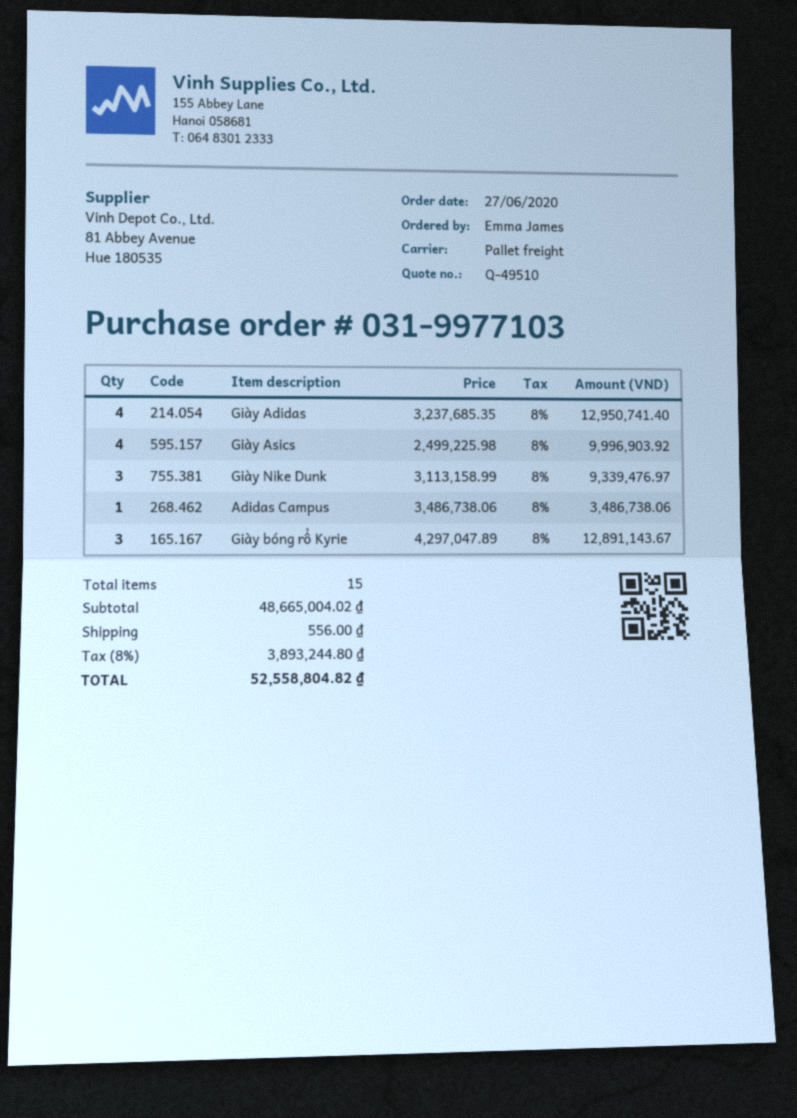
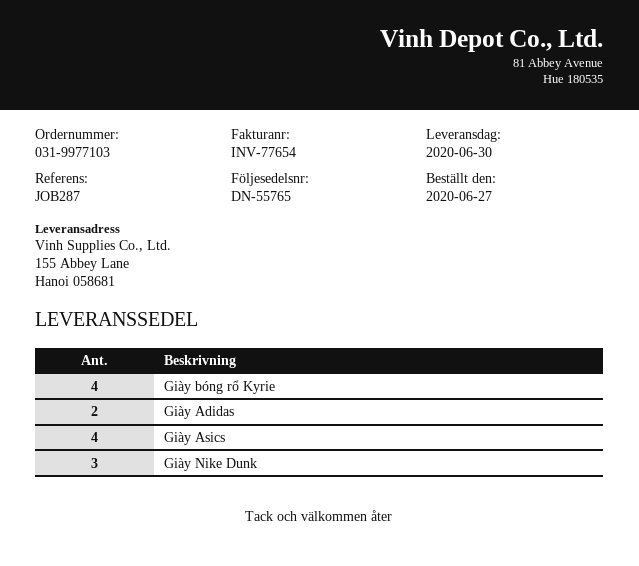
Giày Adidas: 4 -> 2
Adidas Campus: 1 -> none
Giày bóng rổ Kyrie: 3 -> 4

